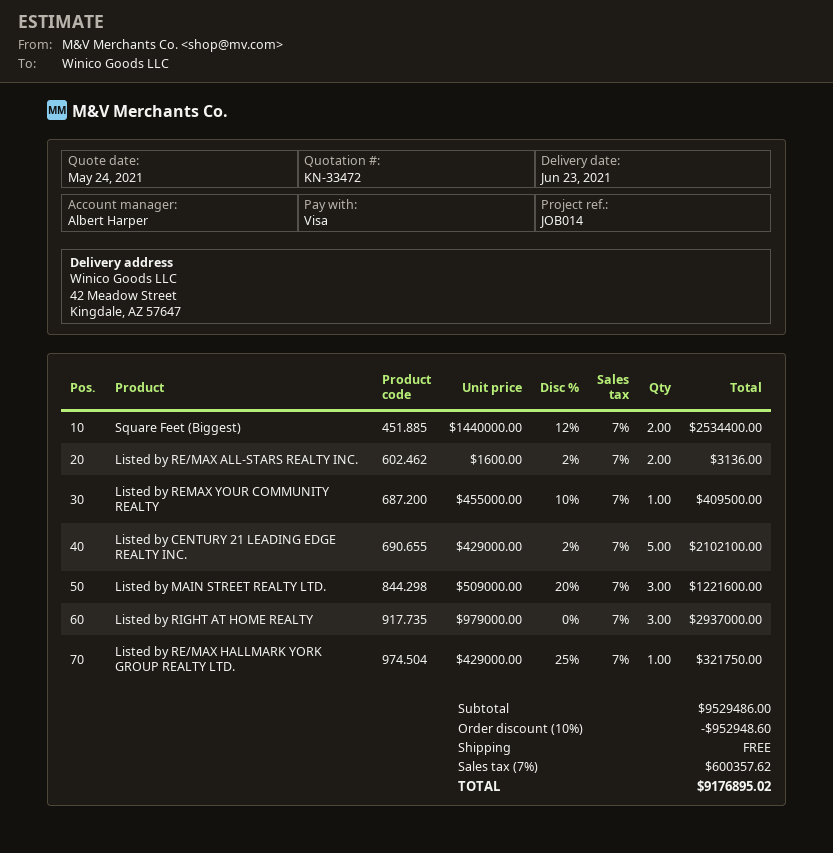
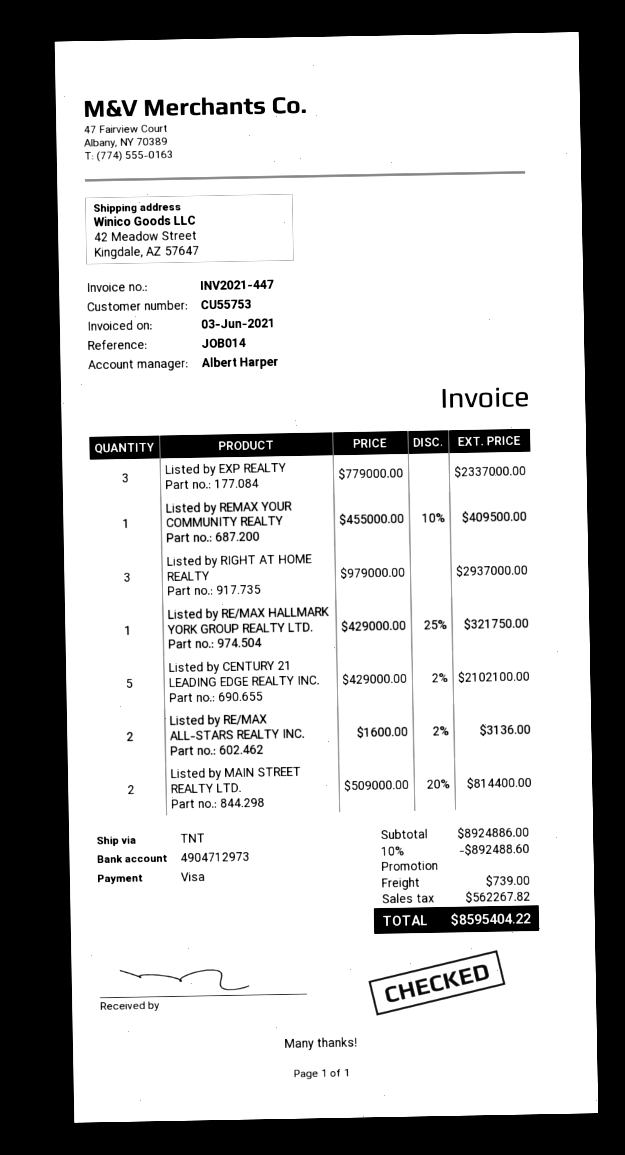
Square Feet (Biggest): 2 x 1440000.00 - 12% = 2534400.00 -> none
Listed by MAIN STREET REALTY LTD.: 3 x 509000.00 - 20% = 1221600.00 -> 2 x 509000.00 - 20% = 814400.00
Listed by EXP REALTY: none -> 3 x 779000.00 = 2337000.00
subtotal: 9529486.00 -> 8924886.00
discount: 10% = 952948.60 -> 10% = 892488.60
shipping: 0.00 -> 739.00
tax: 600357.62 -> 562267.82
total: 9176895.02 -> 8595404.22

